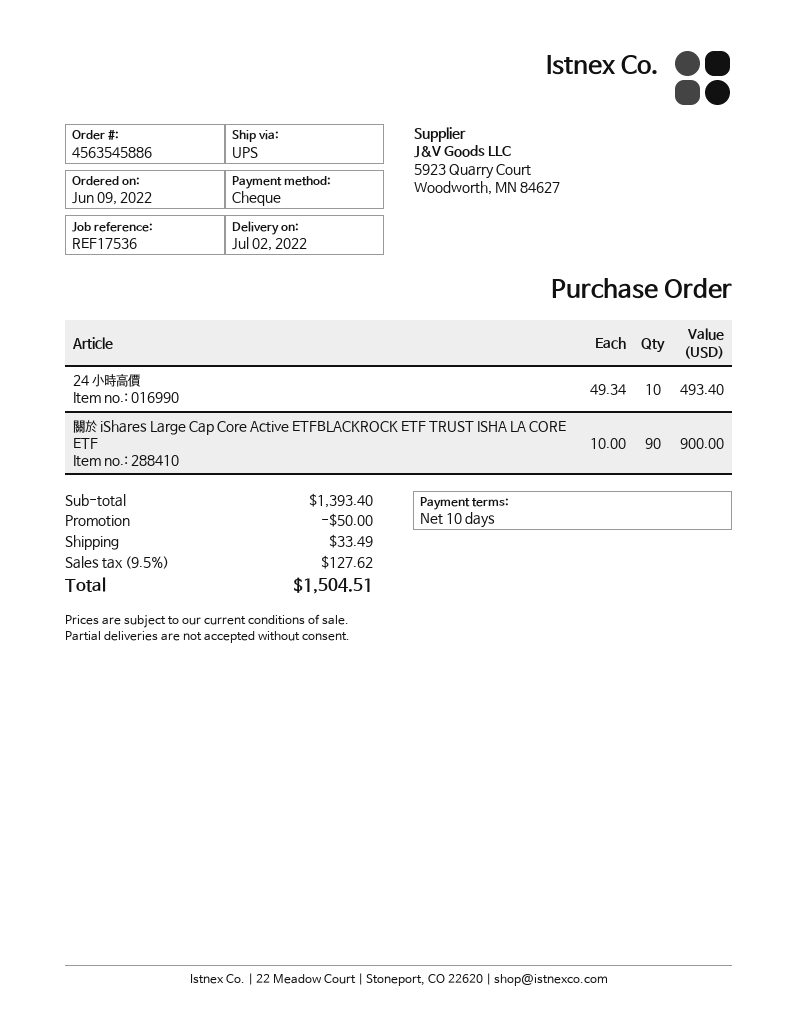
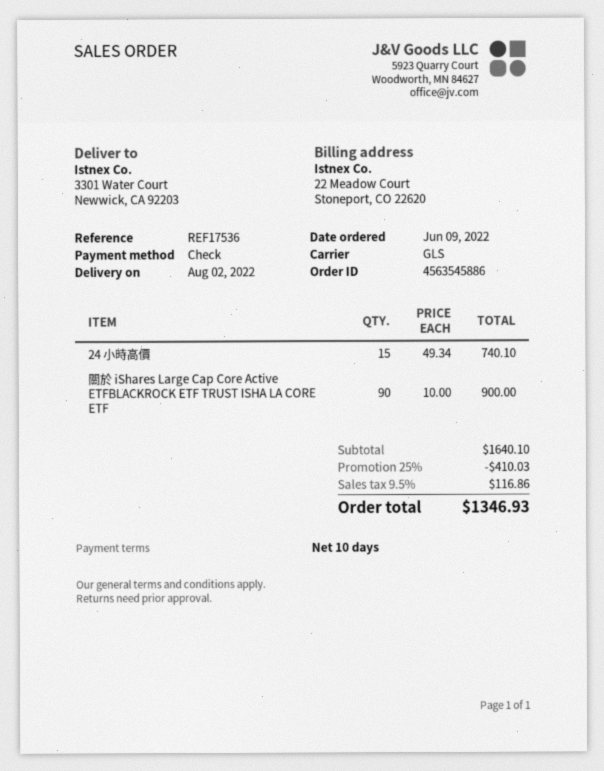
delivery date: 2022-07-02 -> 2022-08-02
shipping method: UPS -> GLS
24 小時高價: 10 x 49.34 = 493.40 -> 15 x 49.34 = 740.10
subtotal: 1393.40 -> 1640.10
discount: 50.00 -> 410.03
shipping: 33.49 -> none
tax: 9.5% = 127.62 -> 9.5% = 116.86
total: 1504.51 -> 1346.93

